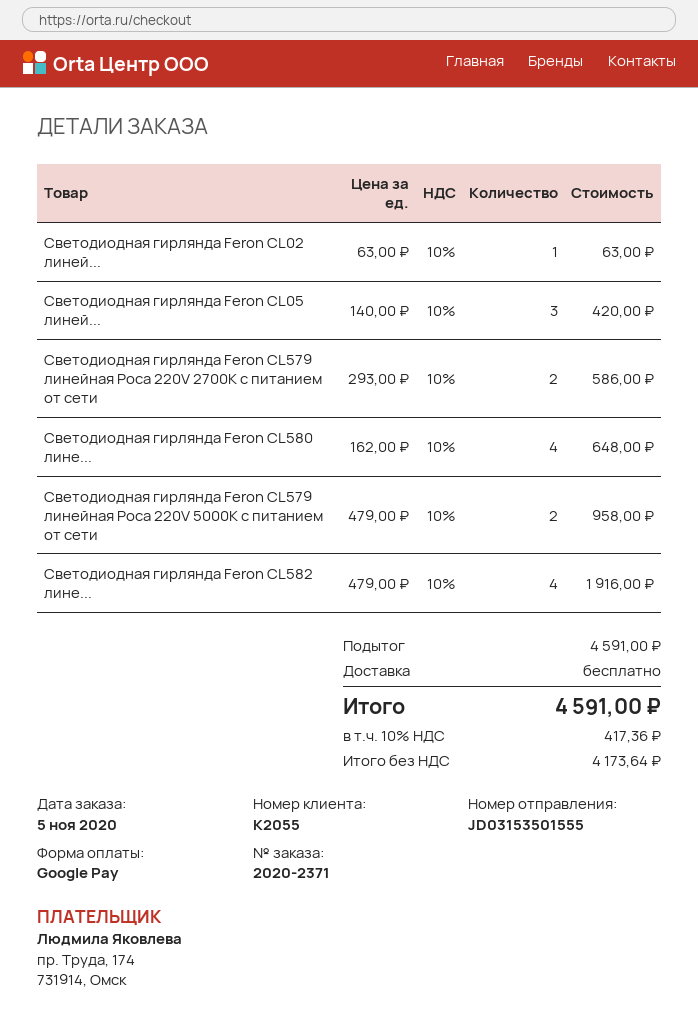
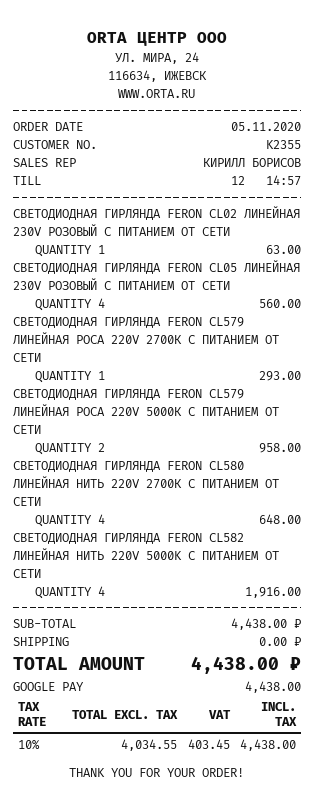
customer number: K2055 -> K2355
Светодиодная гирлянда Feron CL05 линей...: 3 for 420.00 -> 4 for 560.00
Светодиодная гирлянда Feron CL579 линейная Роса 220V 2700К c питанием от сети: 2 for 586.00 -> 1 for 293.00
subtotal: 4591.00 -> 4438.00
net: 4173.64 -> 4034.55
tax: 10% = 417.36 -> 10% = 403.45
total: 4591.00 -> 4438.00

